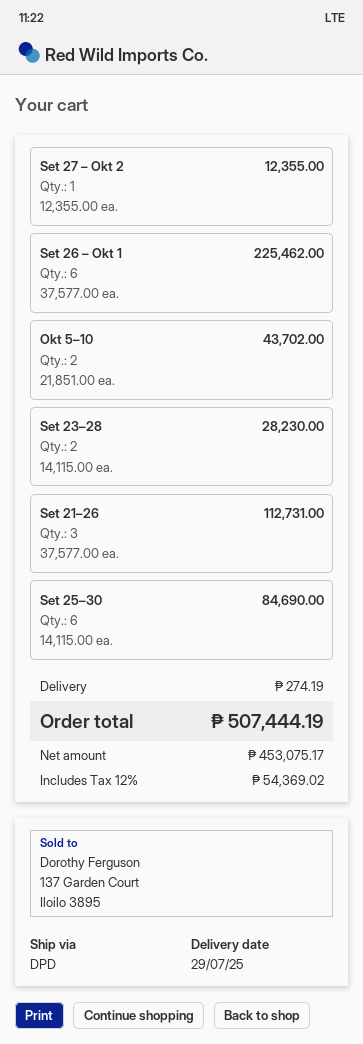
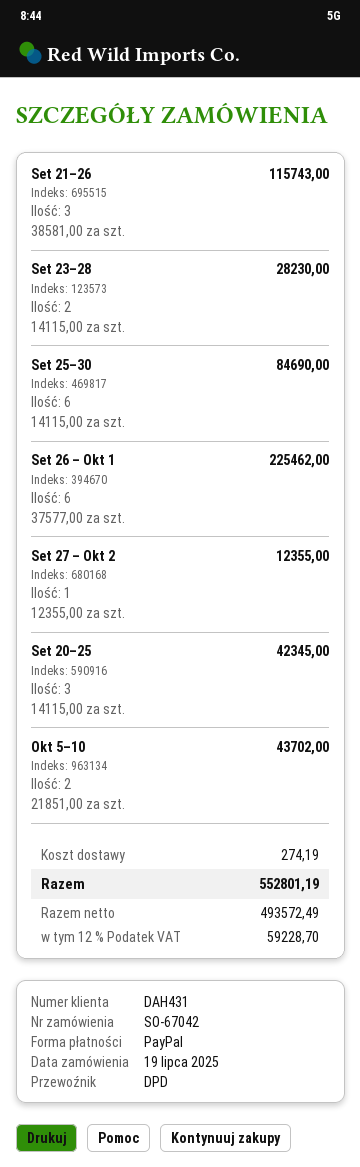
Set 21–26: 3 x 37577.00 = 112731.00 -> 3 x 38581.00 = 115743.00
Set 20–25: none -> 3 x 14115.00 = 42345.00
net: 453075.17 -> 493572.49
tax: 12% = 54369.02 -> 12% = 59228.70
total: 507444.19 -> 552801.19

